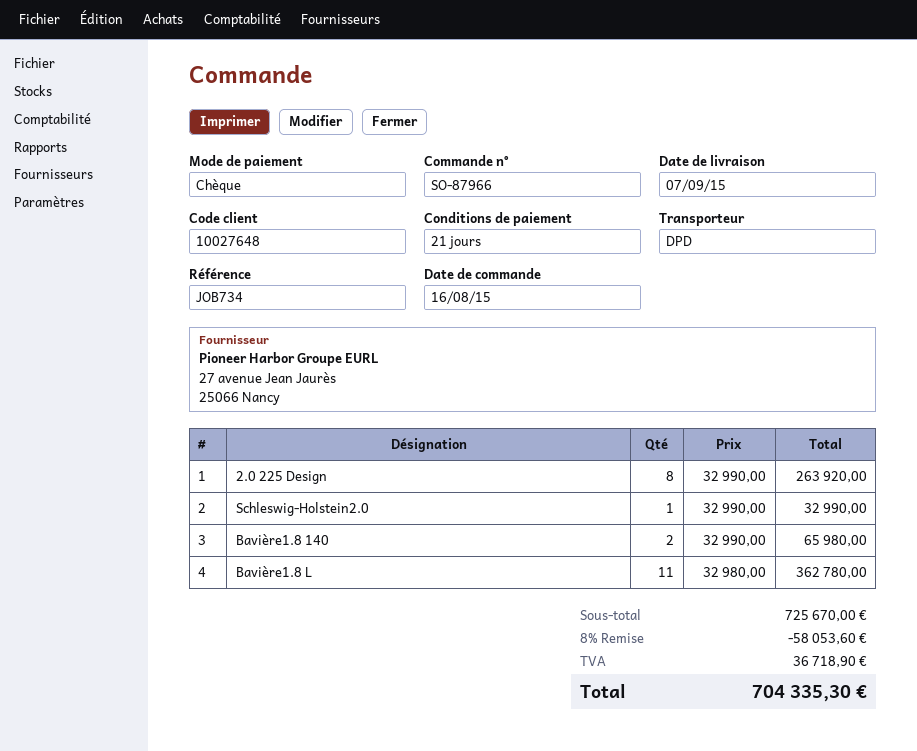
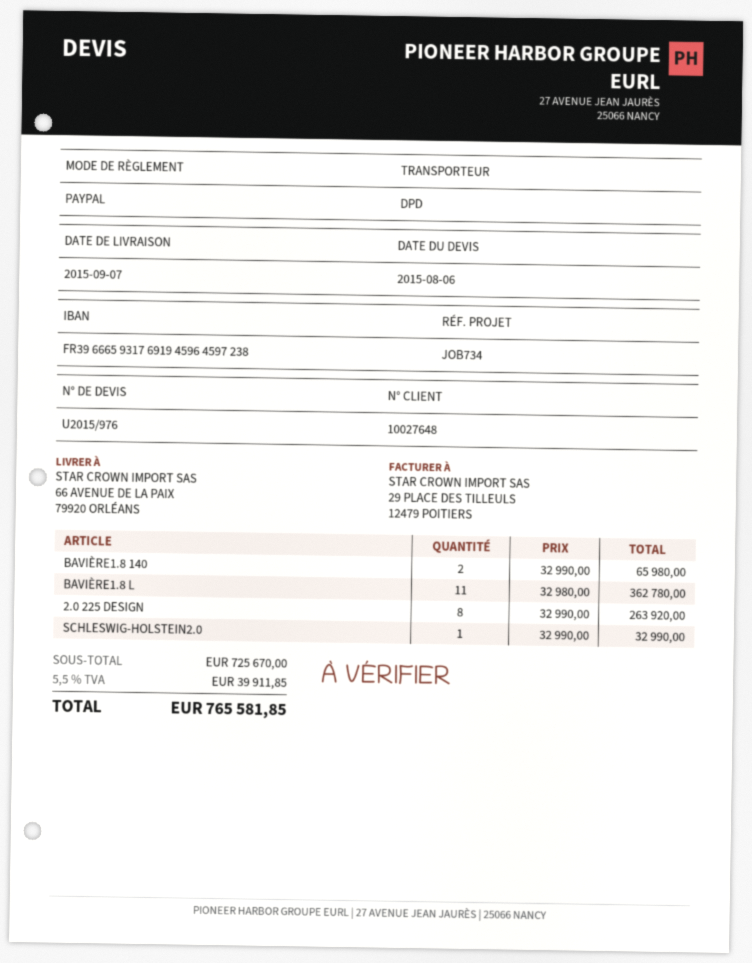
payment method: cheque -> PayPal
discount: 8% = 58053.60 -> none
tax: 36718.90 -> 39911.85
total: 704335.30 -> 765581.85

